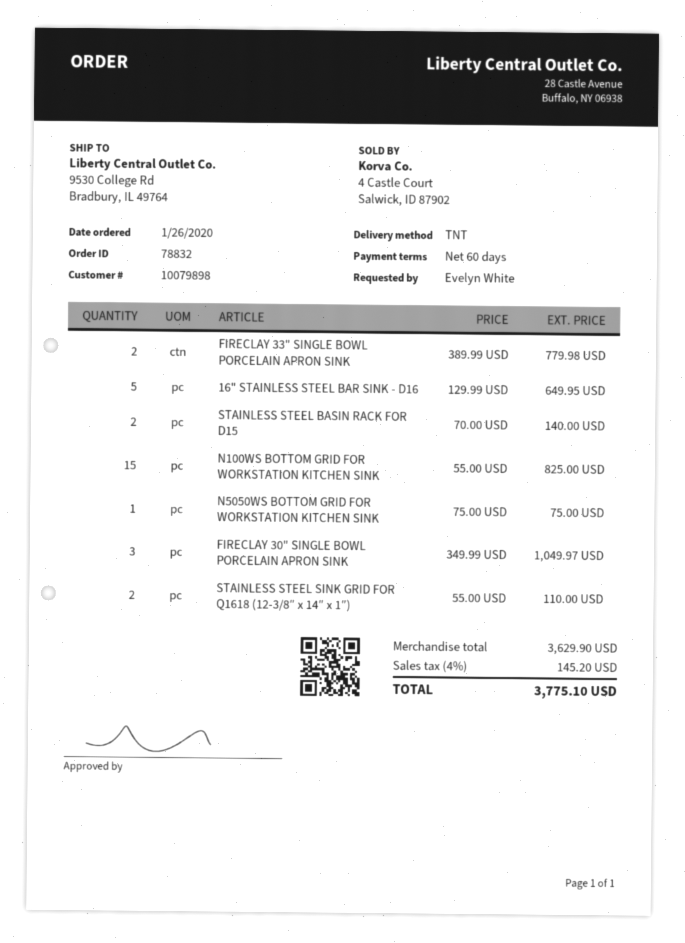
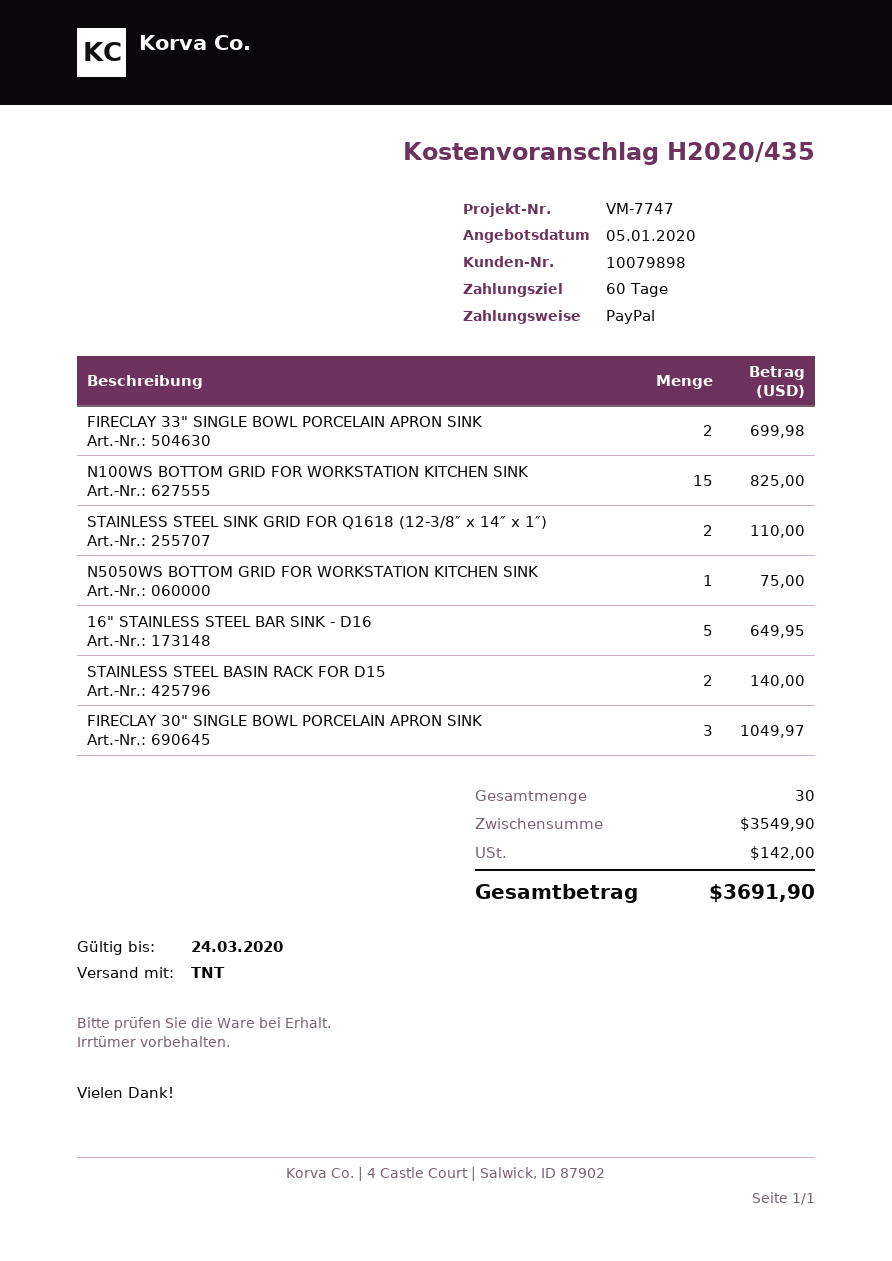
FIRECLAY 33" SINGLE BOWL PORCELAIN APRON SINK: 2 for 779.98 -> 2 for 699.98
subtotal: 3629.90 -> 3549.90
tax: 145.20 -> 142.00
total: 3775.10 -> 3691.90

